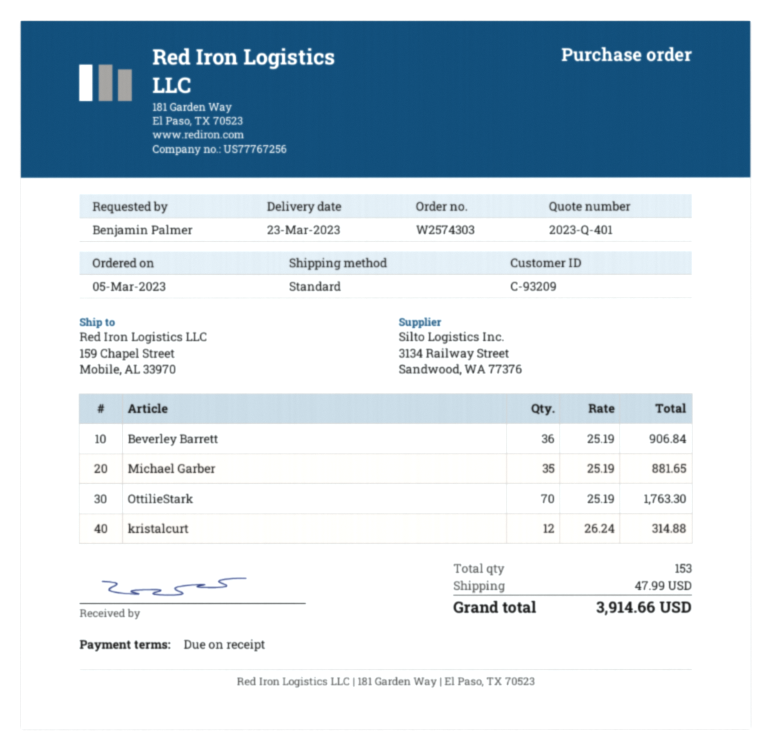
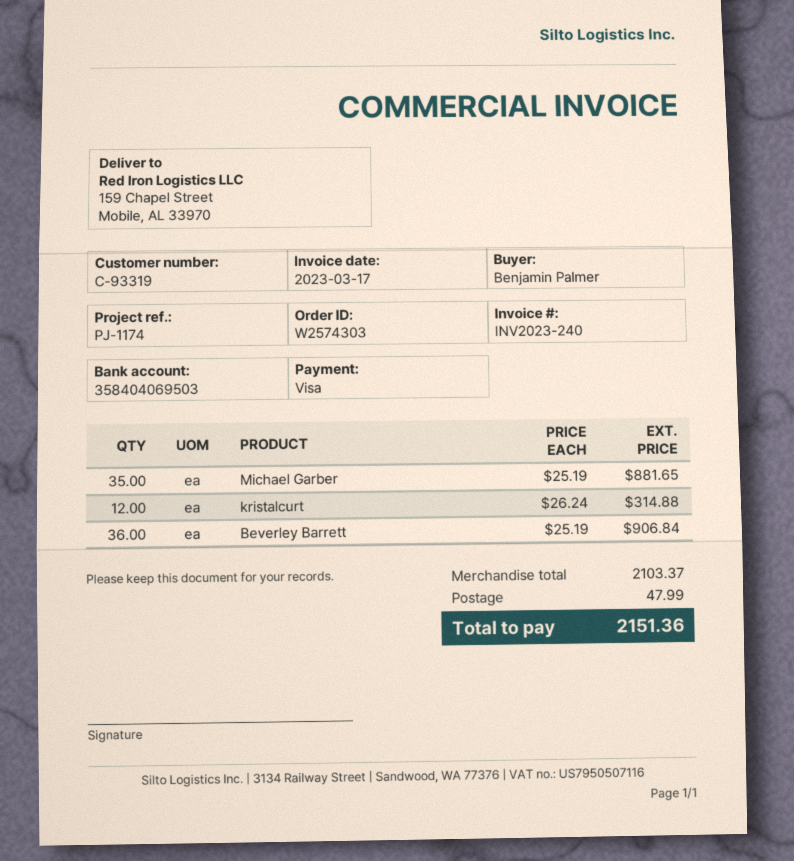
customer number: C-93209 -> C-93319
OttilieStark: 70 x 25.19 = 1763.30 -> none
total: 3914.66 -> 2151.36

